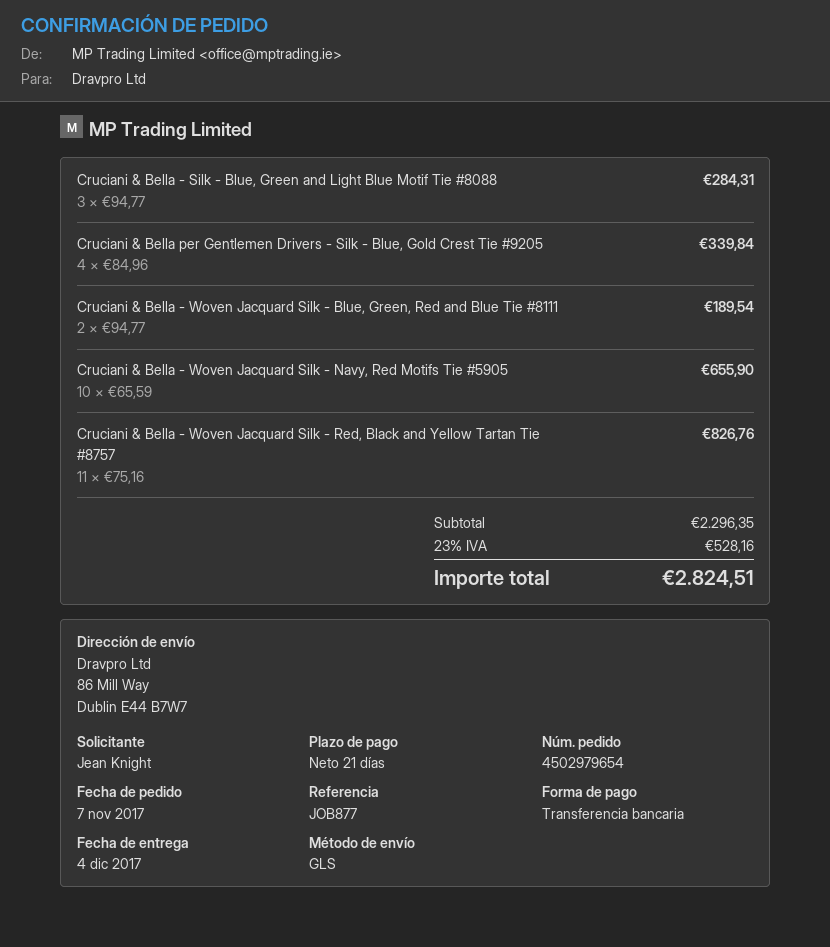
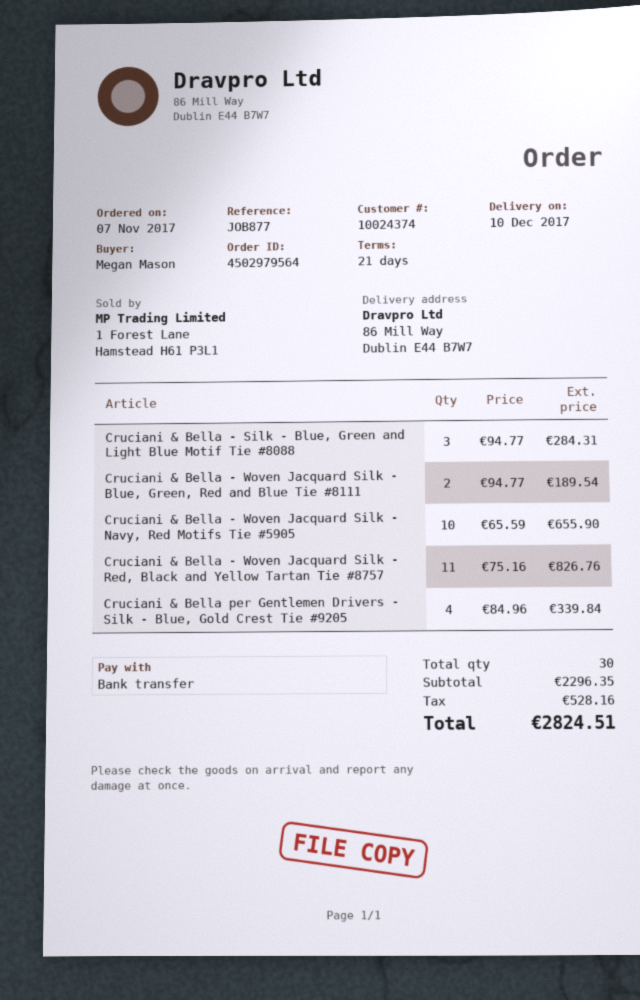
order number: 4502979654 -> 4502979564
delivery date: 2017-12-04 -> 2017-12-10
ordered by: Jean Knight -> Megan Mason

